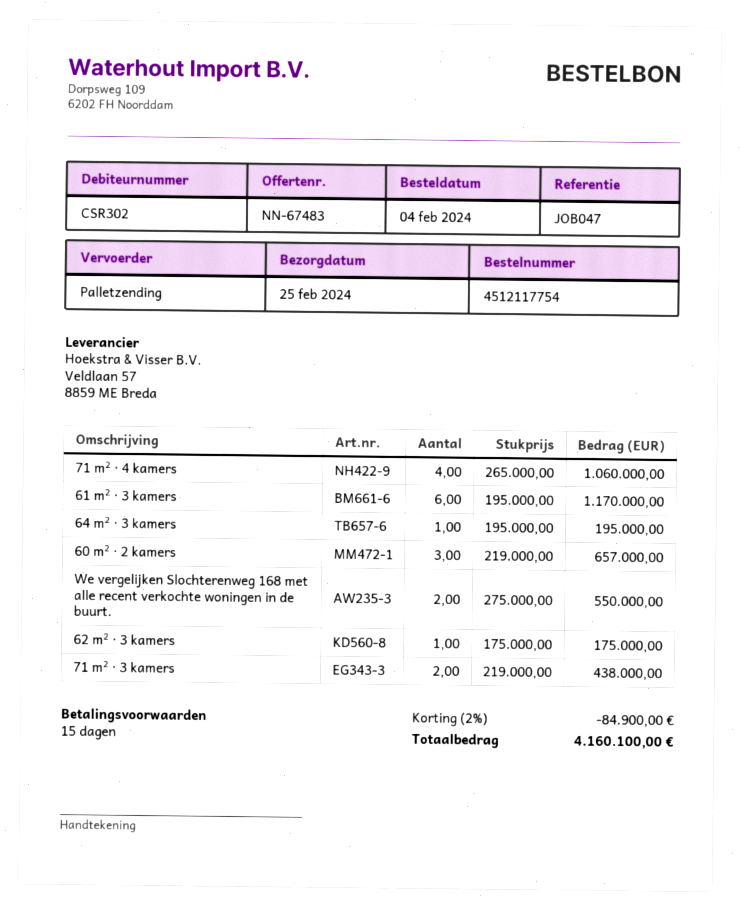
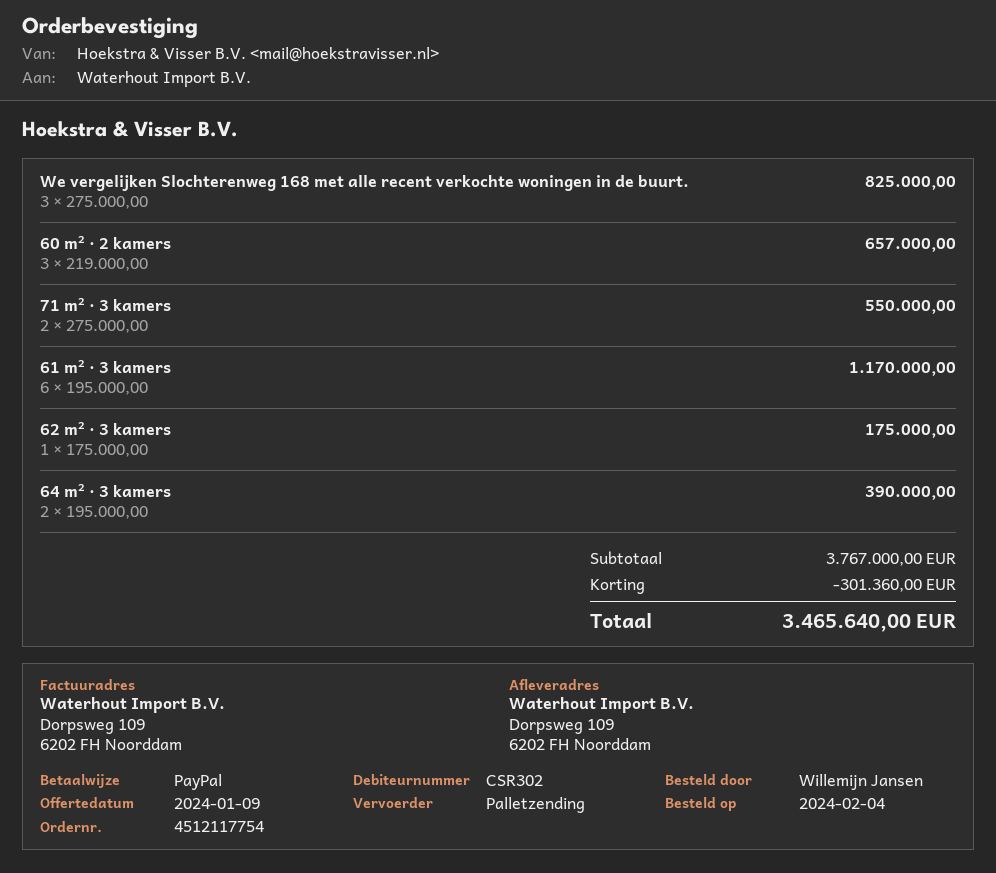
71 m² · 4 kamers: 4 x 265000.00 = 1060000.00 -> none
64 m² · 3 kamers: 1 x 195000.00 = 195000.00 -> 2 x 195000.00 = 390000.00
We vergelijken Slochterenweg 168 met alle recent verkochte woningen in de buurt.: 2 x 275000.00 = 550000.00 -> 3 x 275000.00 = 825000.00
71 m² · 3 kamers: 2 x 219000.00 = 438000.00 -> 2 x 275000.00 = 550000.00
discount: 84900.00 -> 301360.00
total: 4160100.00 -> 3465640.00

